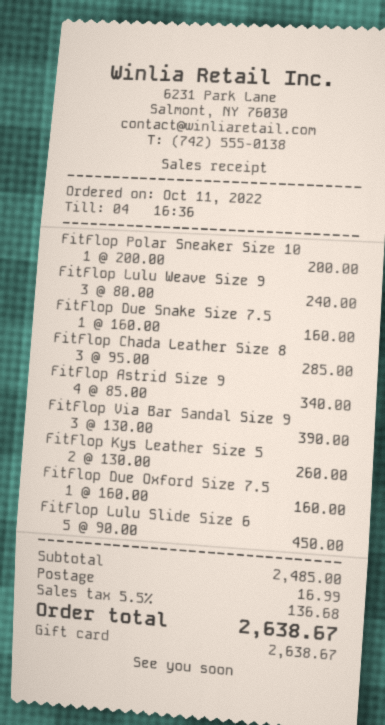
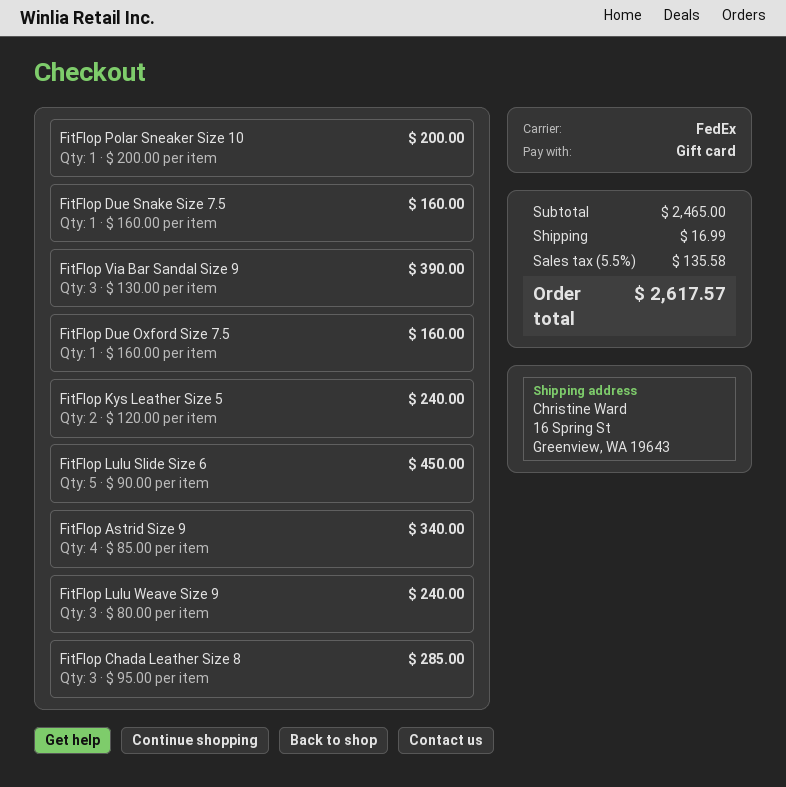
FitFlop Kys Leather Size 5: 2 x 130.00 = 260.00 -> 2 x 120.00 = 240.00
subtotal: 2485.00 -> 2465.00
tax: 5.5% = 136.68 -> 5.5% = 135.58
total: 2638.67 -> 2617.57

